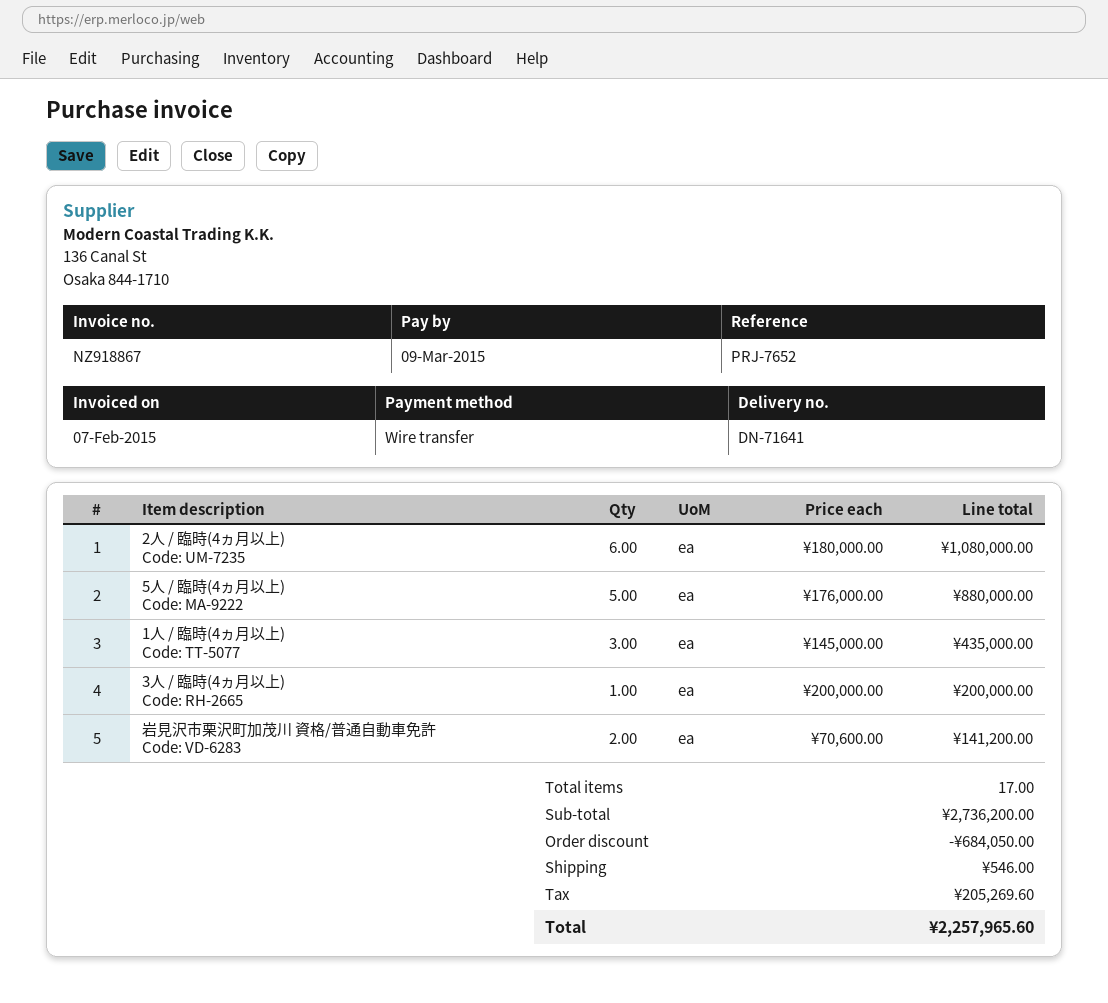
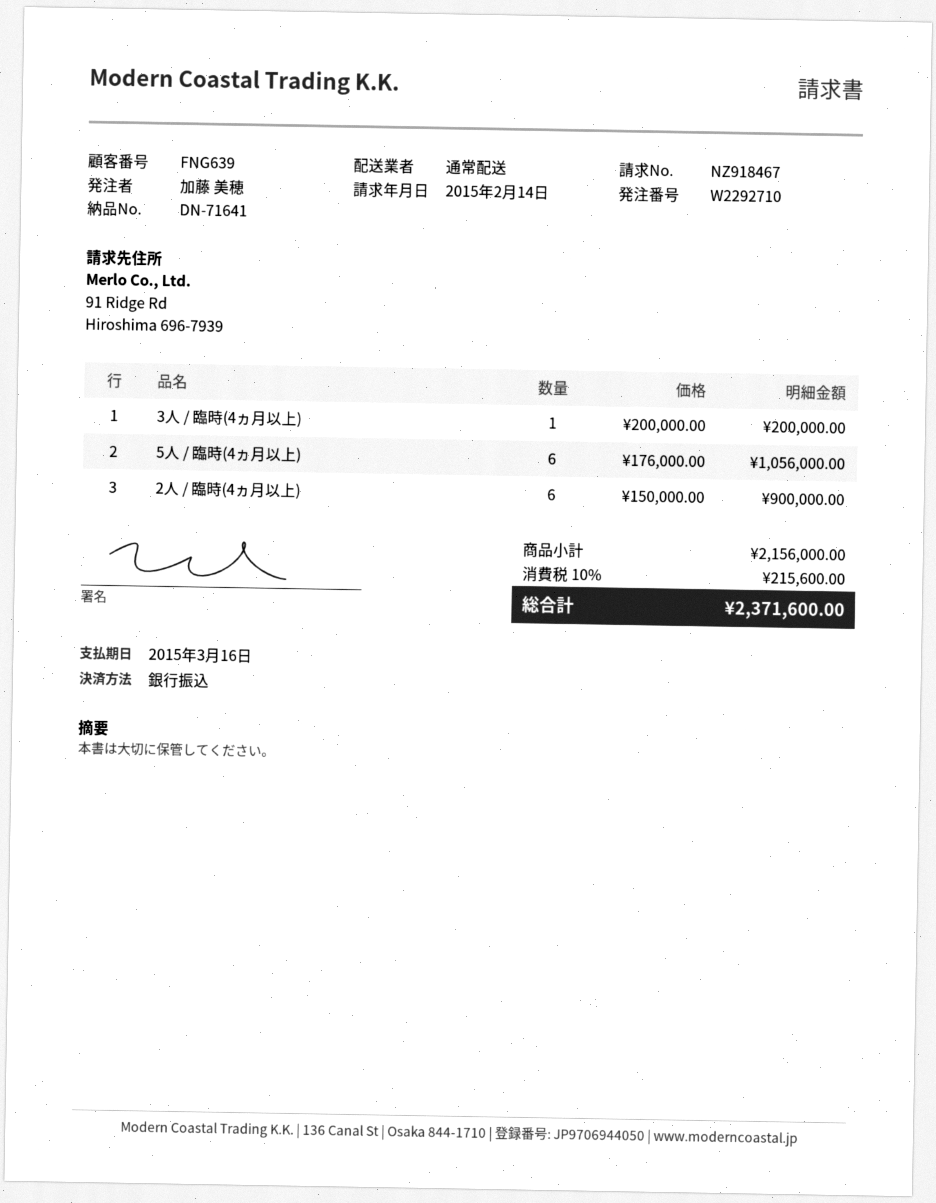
invoice number: NZ918867 -> NZ918467
invoice date: 2015-02-07 -> 2015-02-14
due date: 2015-03-09 -> 2015-03-16
2人 / 臨時(4ヵ月以上): 6 x 180000.00 = 1080000.00 -> 6 x 150000.00 = 900000.00
5人 / 臨時(4ヵ月以上): 5 x 176000.00 = 880000.00 -> 6 x 176000.00 = 1056000.00
1人 / 臨時(4ヵ月以上): 3 x 145000.00 = 435000.00 -> none
岩見沢市栗沢町加茂川 資格/普通自動車免許: 2 x 70600.00 = 141200.00 -> none
subtotal: 2736200.00 -> 2156000.00
discount: 684050.00 -> none
shipping: 546.00 -> none
tax: 205269.60 -> 215600.00
total: 2257965.60 -> 2371600.00

